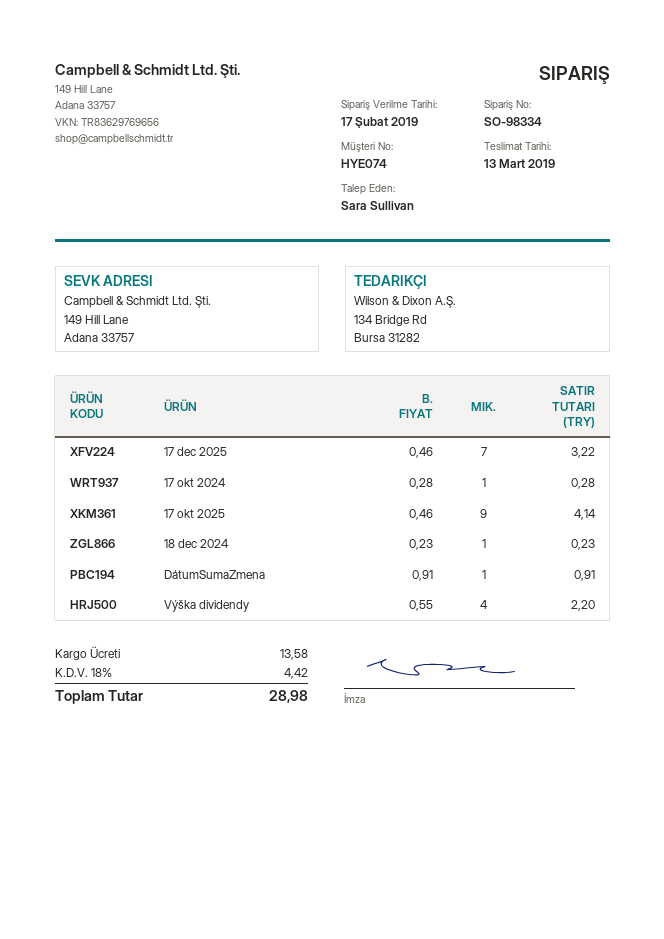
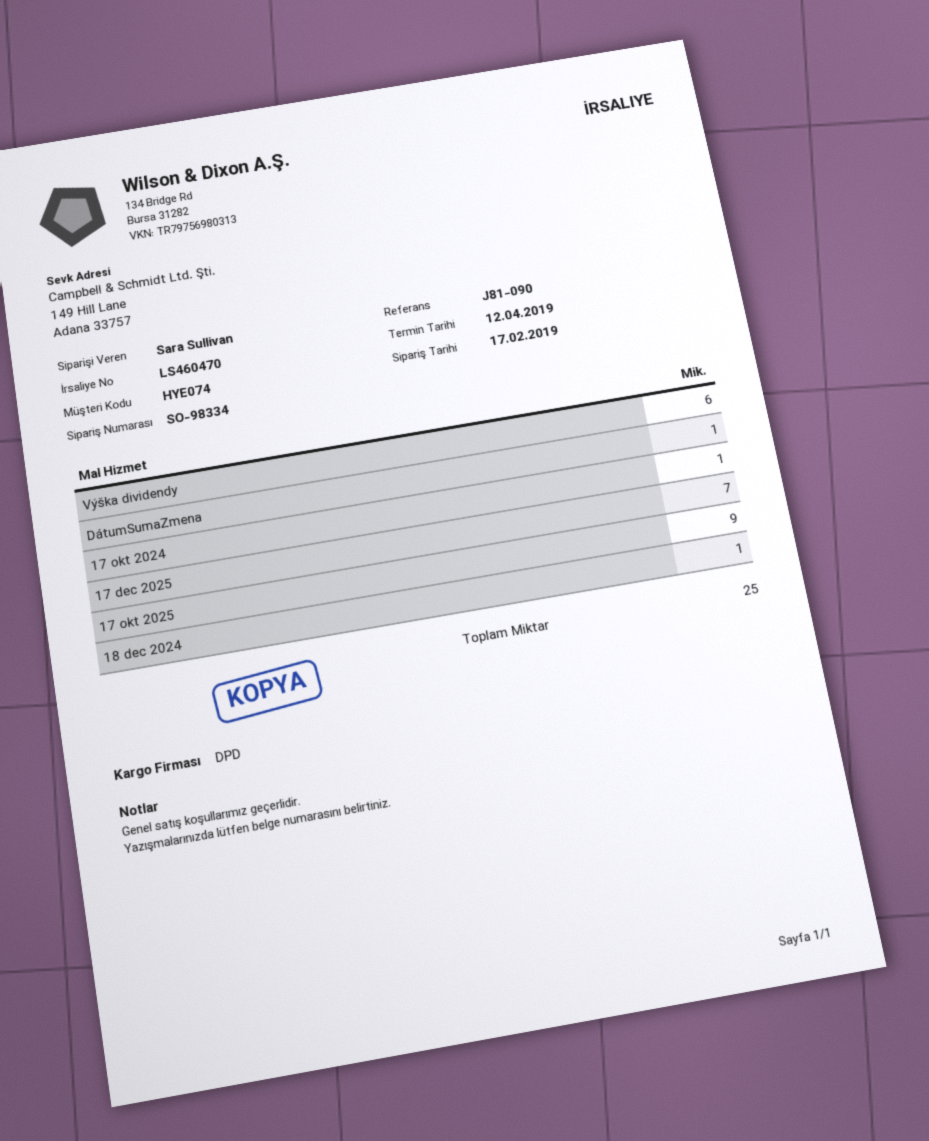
delivery date: 2019-03-13 -> 2019-04-12
Výška dividendy: 4 -> 6

